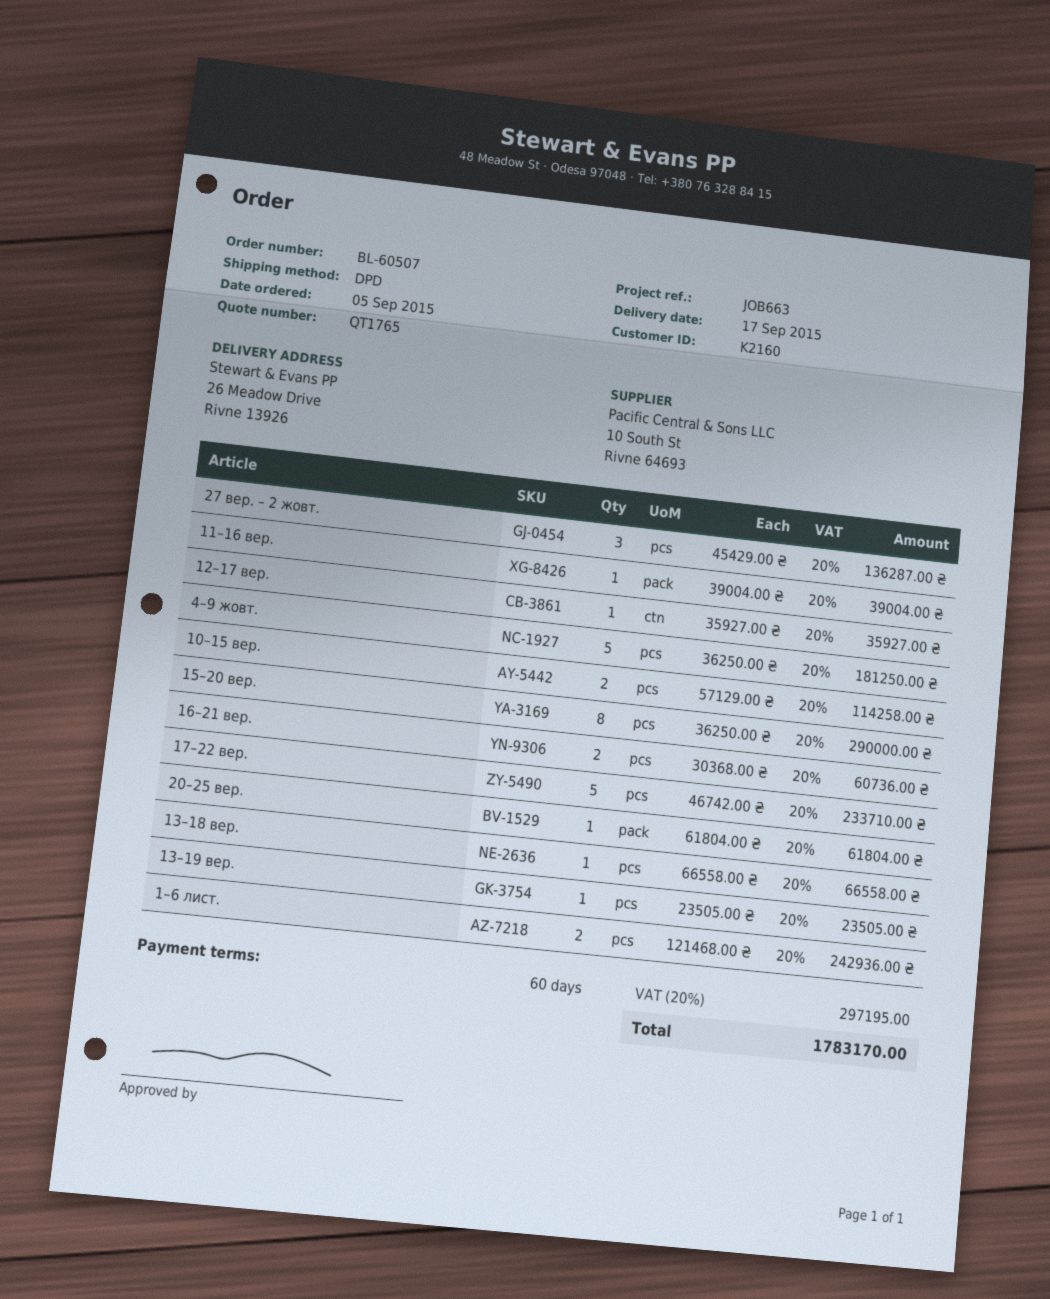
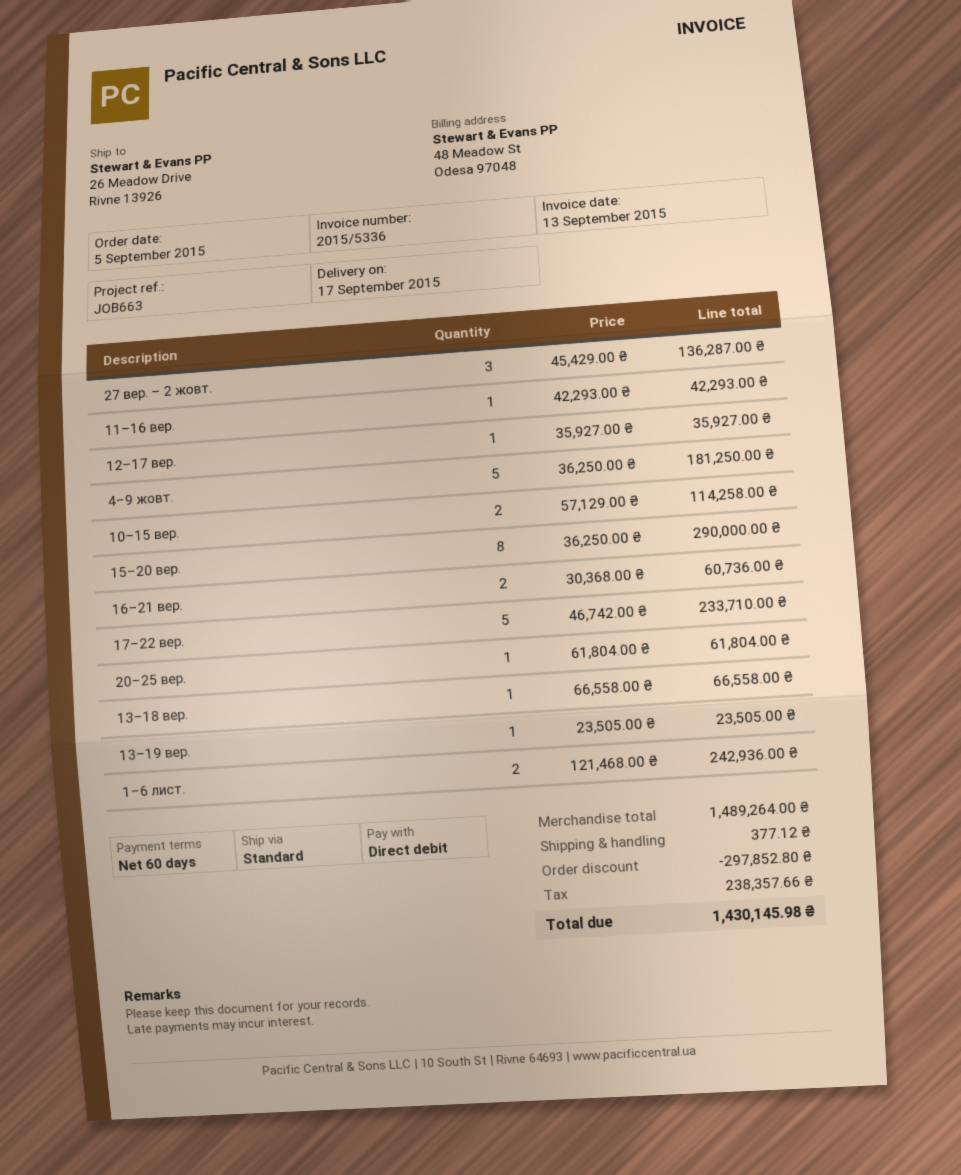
shipping method: DPD -> standard
11–16 вер.: 1 x 39004.00 = 39004.00 -> 1 x 42293.00 = 42293.00
discount: none -> 297852.80
shipping: none -> 377.12
tax: 297195.00 -> 238357.66
total: 1783170.00 -> 1430145.98

